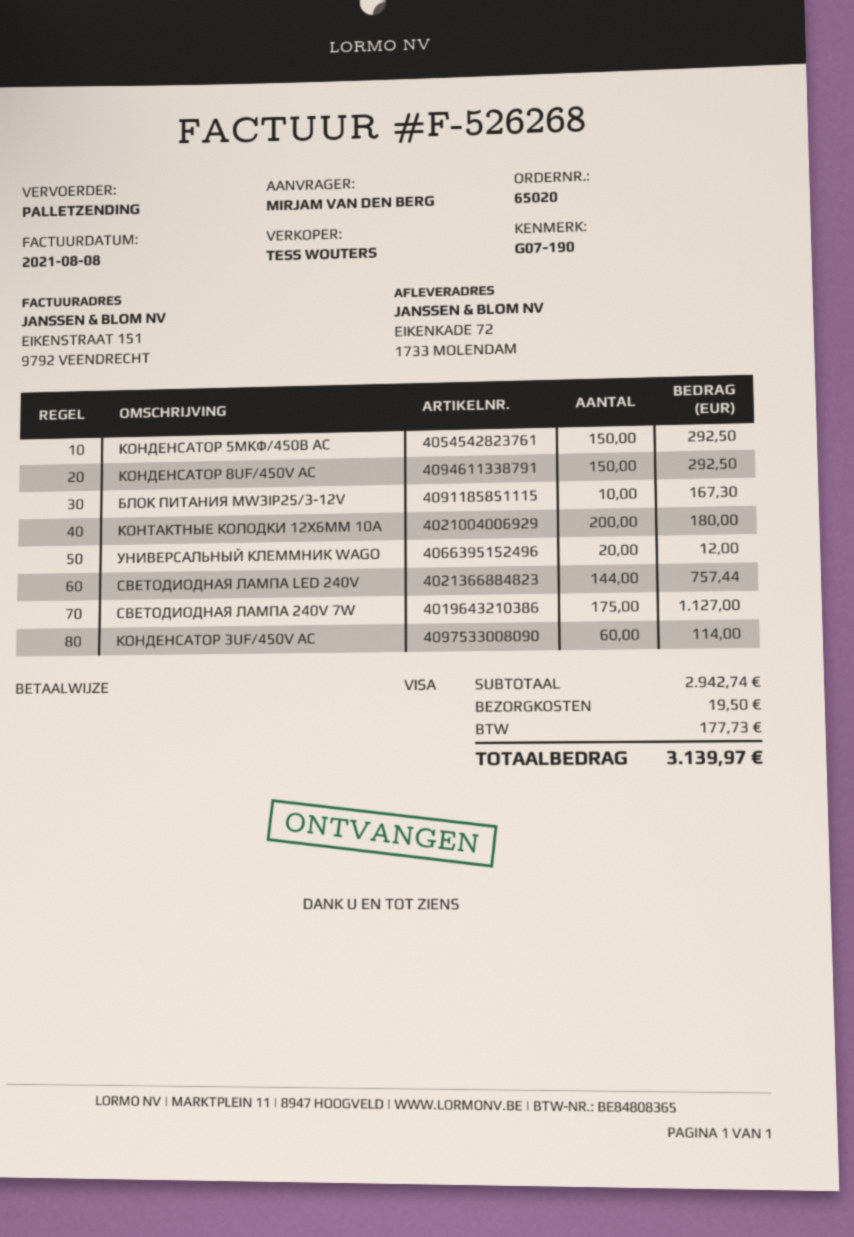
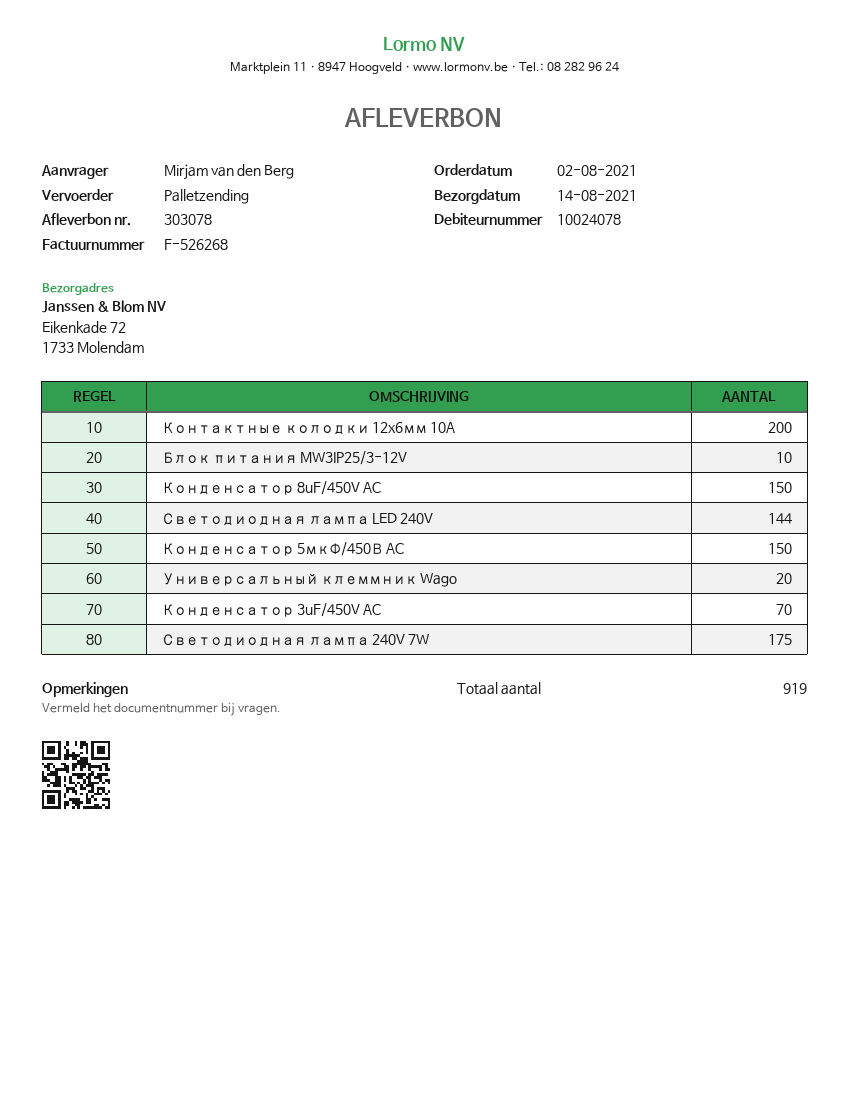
КОНДЕНСАТОР 3UF/450V AC: 60 -> 70

